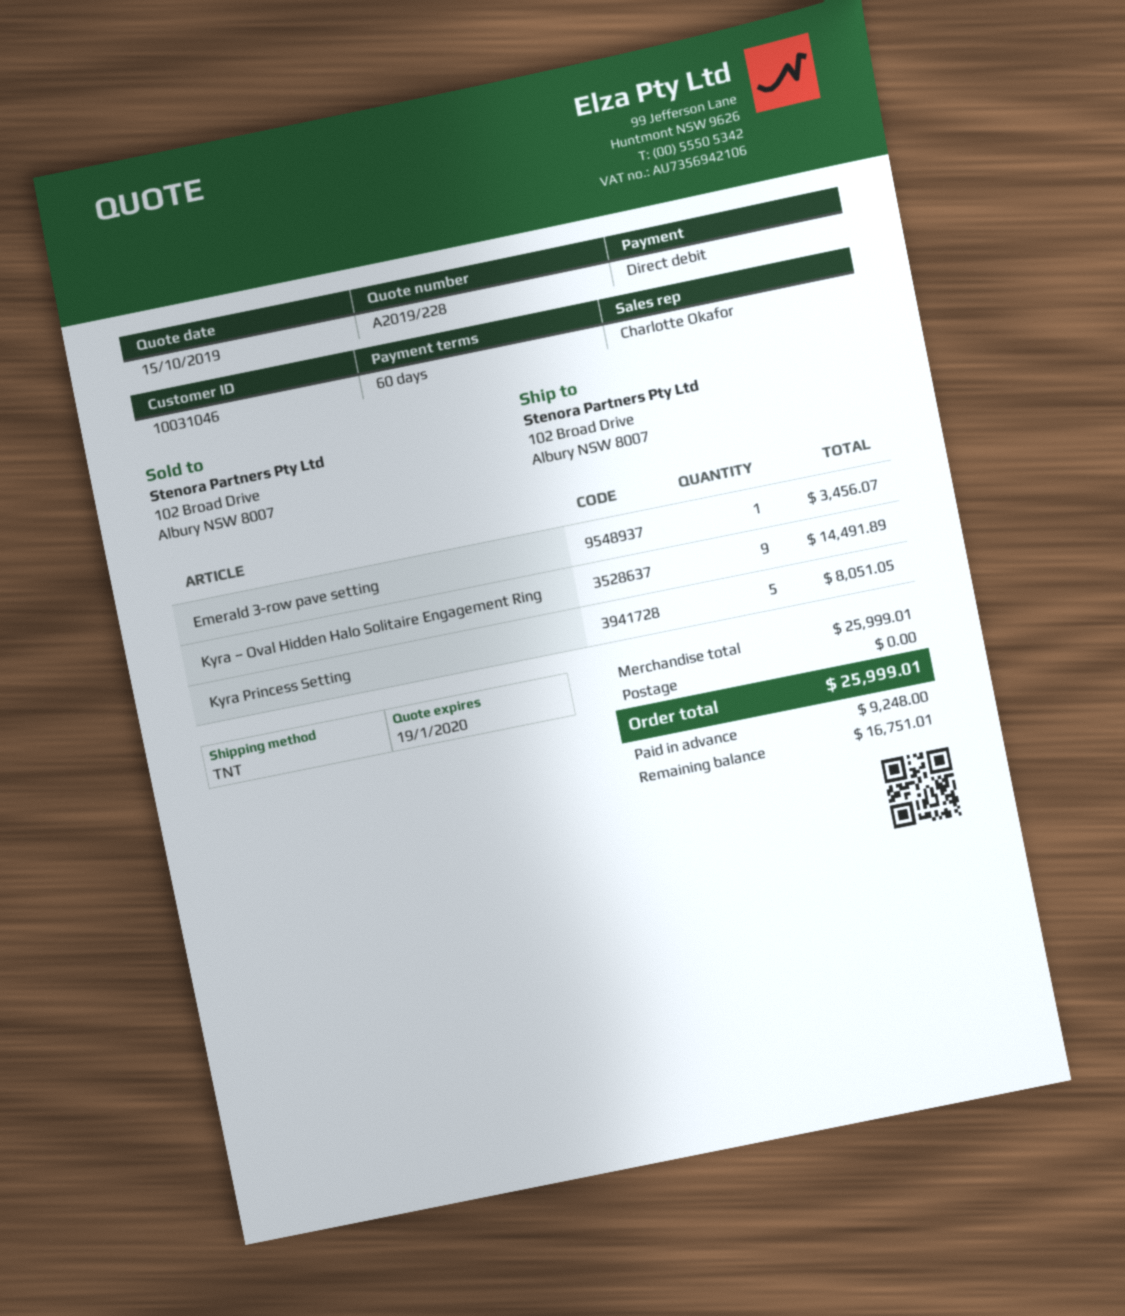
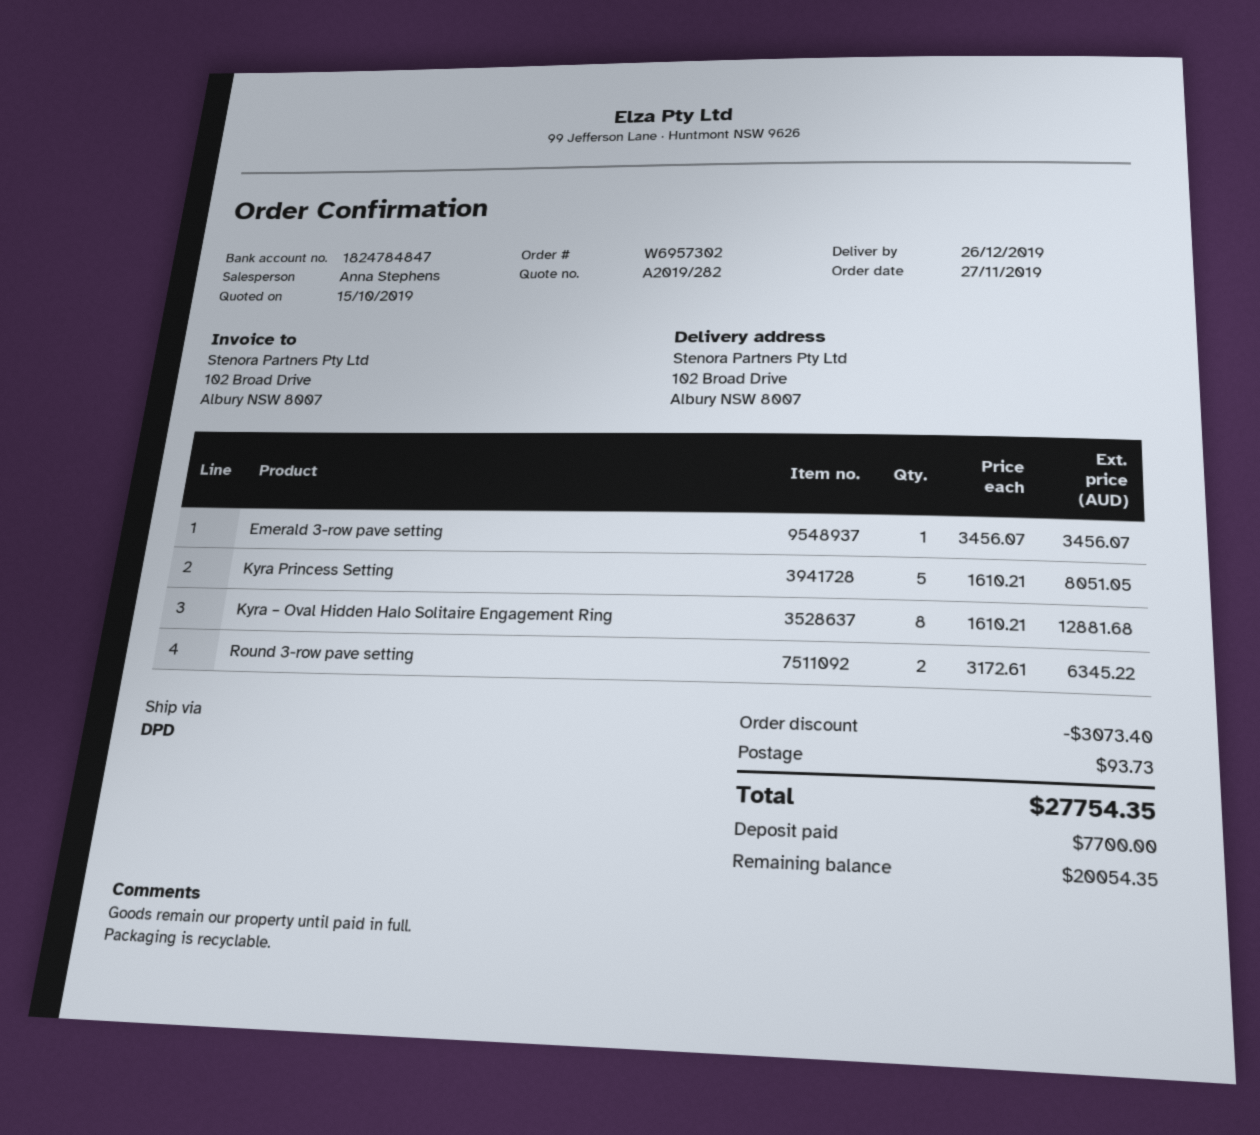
quote number: A2019/228 -> A2019/282
sales rep: Charlotte Okafor -> Anna Stephens
shipping method: TNT -> DPD
Kyra – Oval Hidden Halo Solitaire Engagement Ring: 9 for 14491.89 -> 8 for 12881.68
Round 3-row pave setting: none -> 2 for 6345.22
discount: none -> 3073.40
shipping: 0.00 -> 93.73
total: 25999.01 -> 27754.35
deposit: 9248.00 -> 7700.00
balance: 16751.01 -> 20054.35

